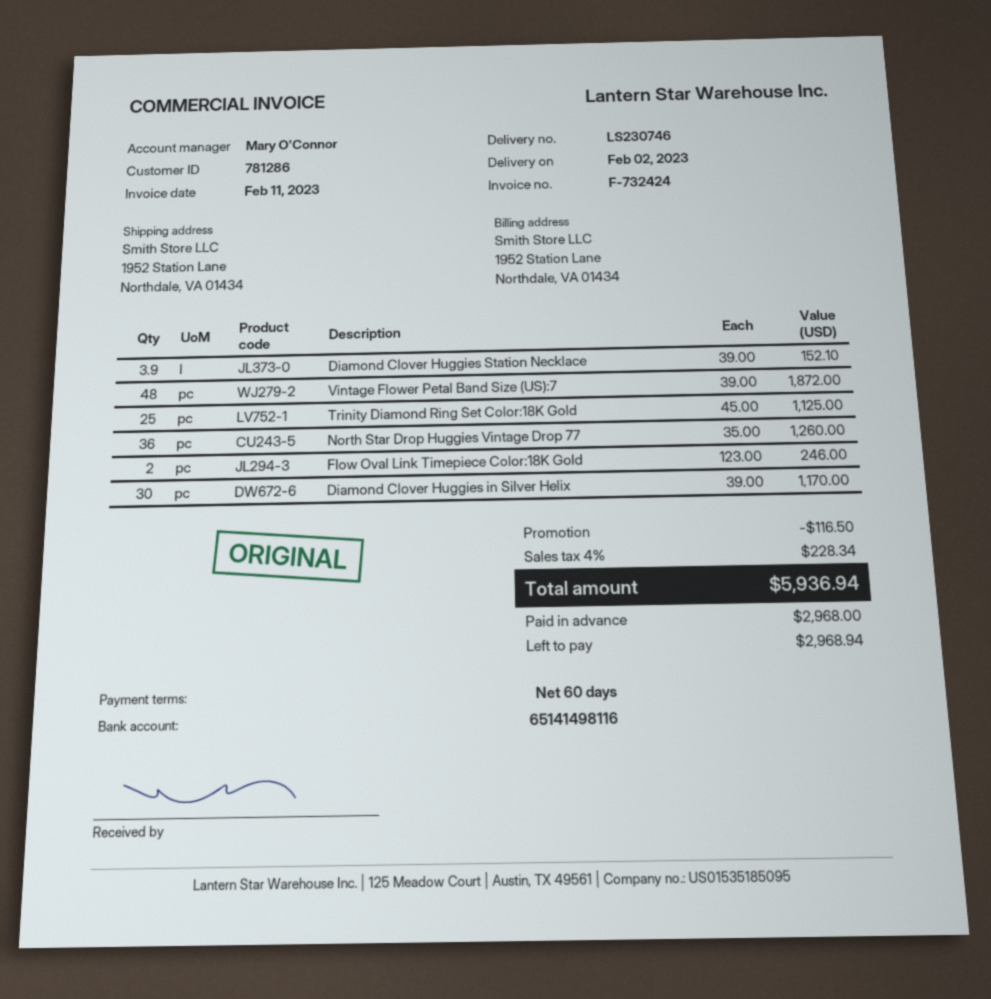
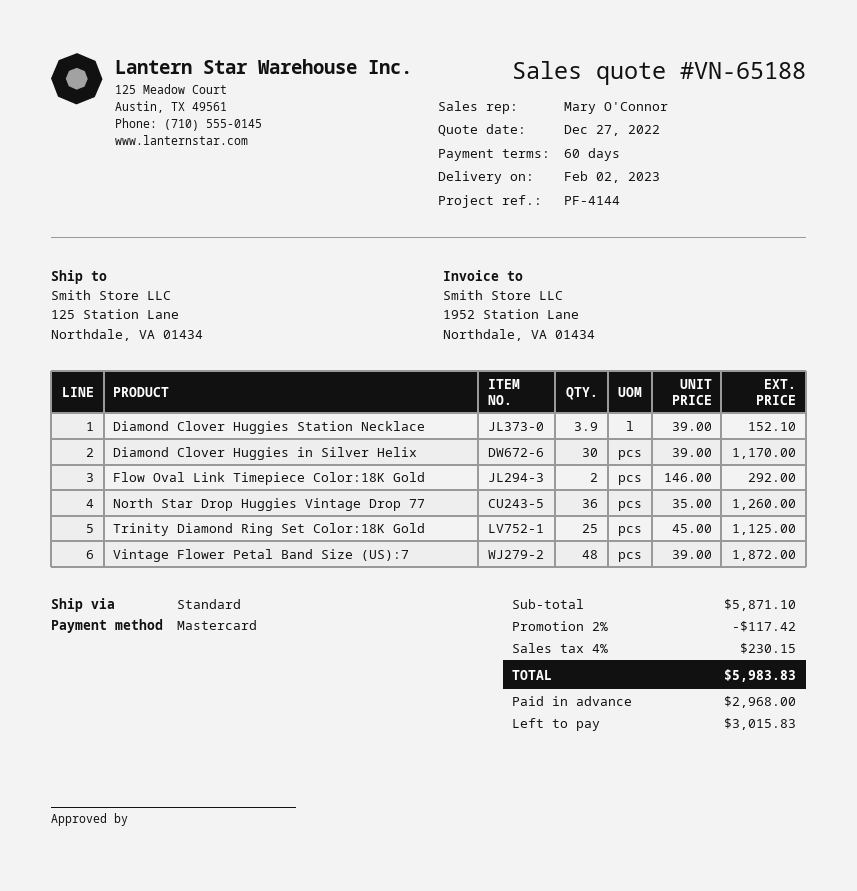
ship to: 1952 Station Lane, Northdale, VA 01434 -> 125 Station Lane, Northdale, VA 01434
Flow Oval Link Timepiece Color:18K Gold: 2 x 123.00 = 246.00 -> 2 x 146.00 = 292.00
discount: 116.50 -> 117.42
tax: 4% = 228.34 -> 4% = 230.15
total: 5936.94 -> 5983.83
balance: 2968.94 -> 3015.83

